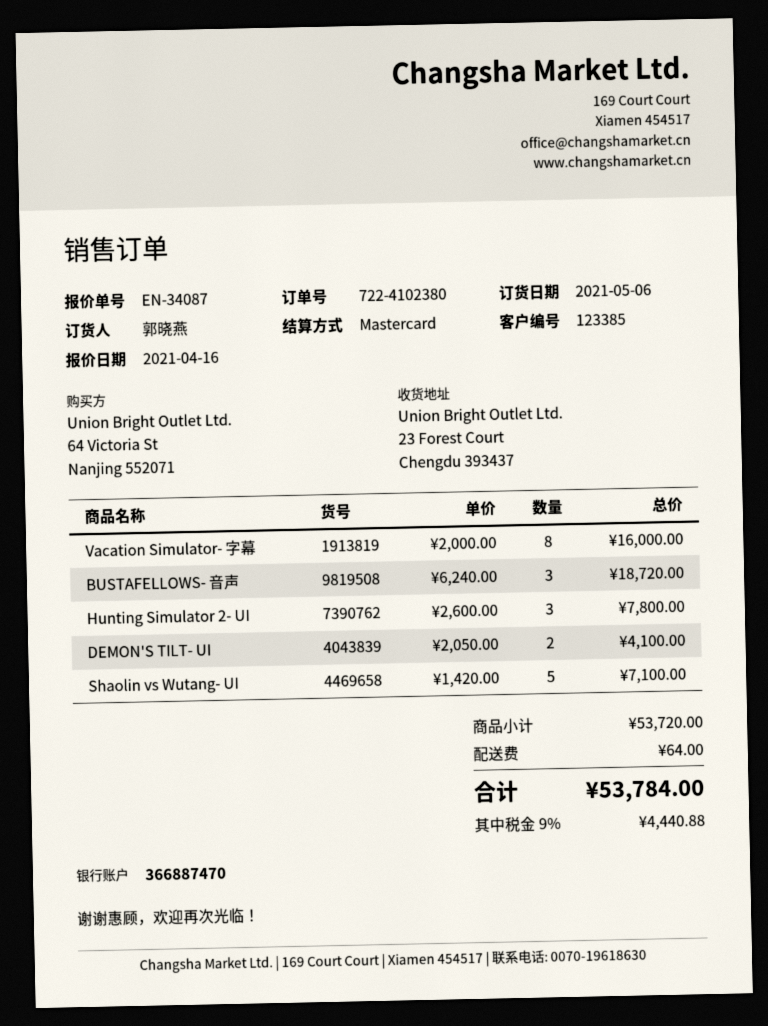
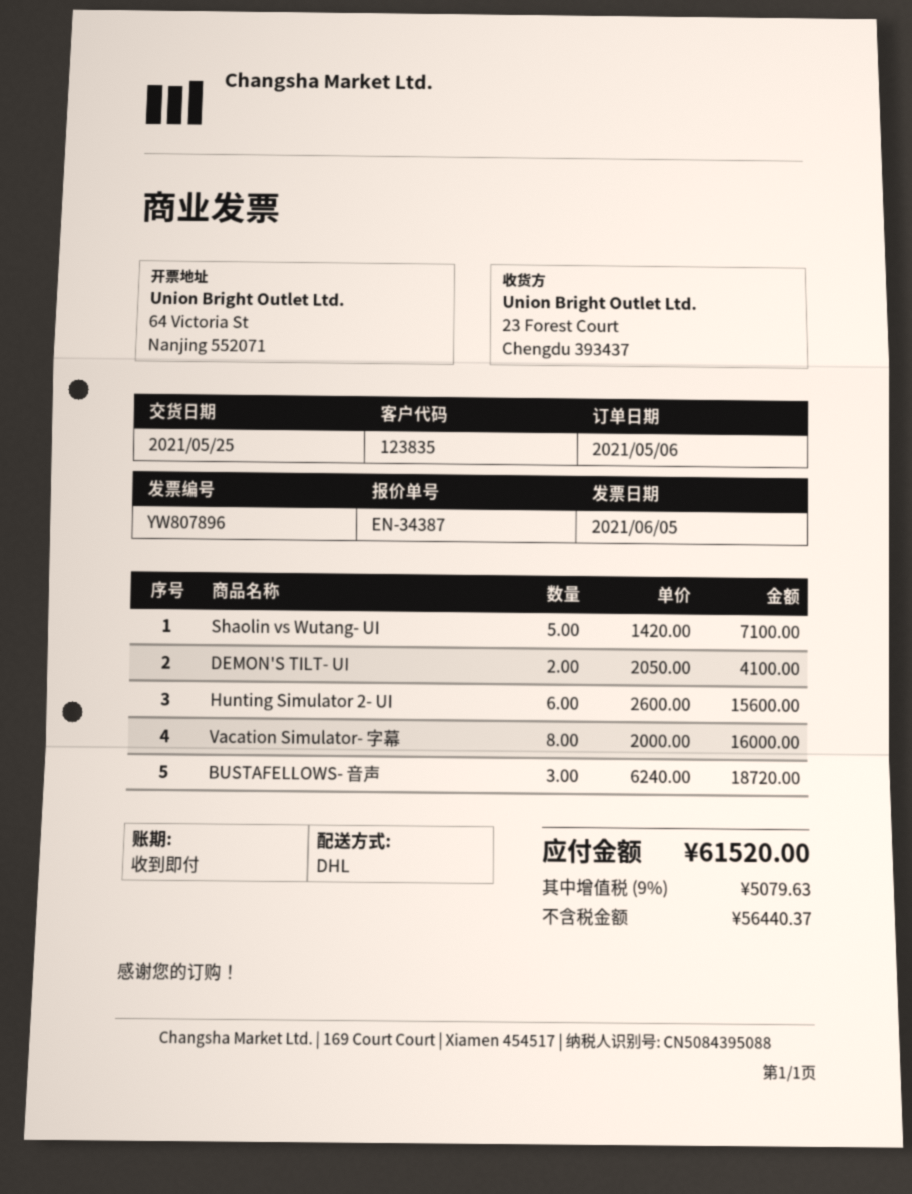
quote number: EN-34087 -> EN-34387
customer number: 123385 -> 123835
Hunting Simulator 2- UI: 3 x 2600.00 = 7800.00 -> 6 x 2600.00 = 15600.00
shipping: 64.00 -> none
tax: 9% = 4440.88 -> 9% = 5079.63
total: 53784.00 -> 61520.00

